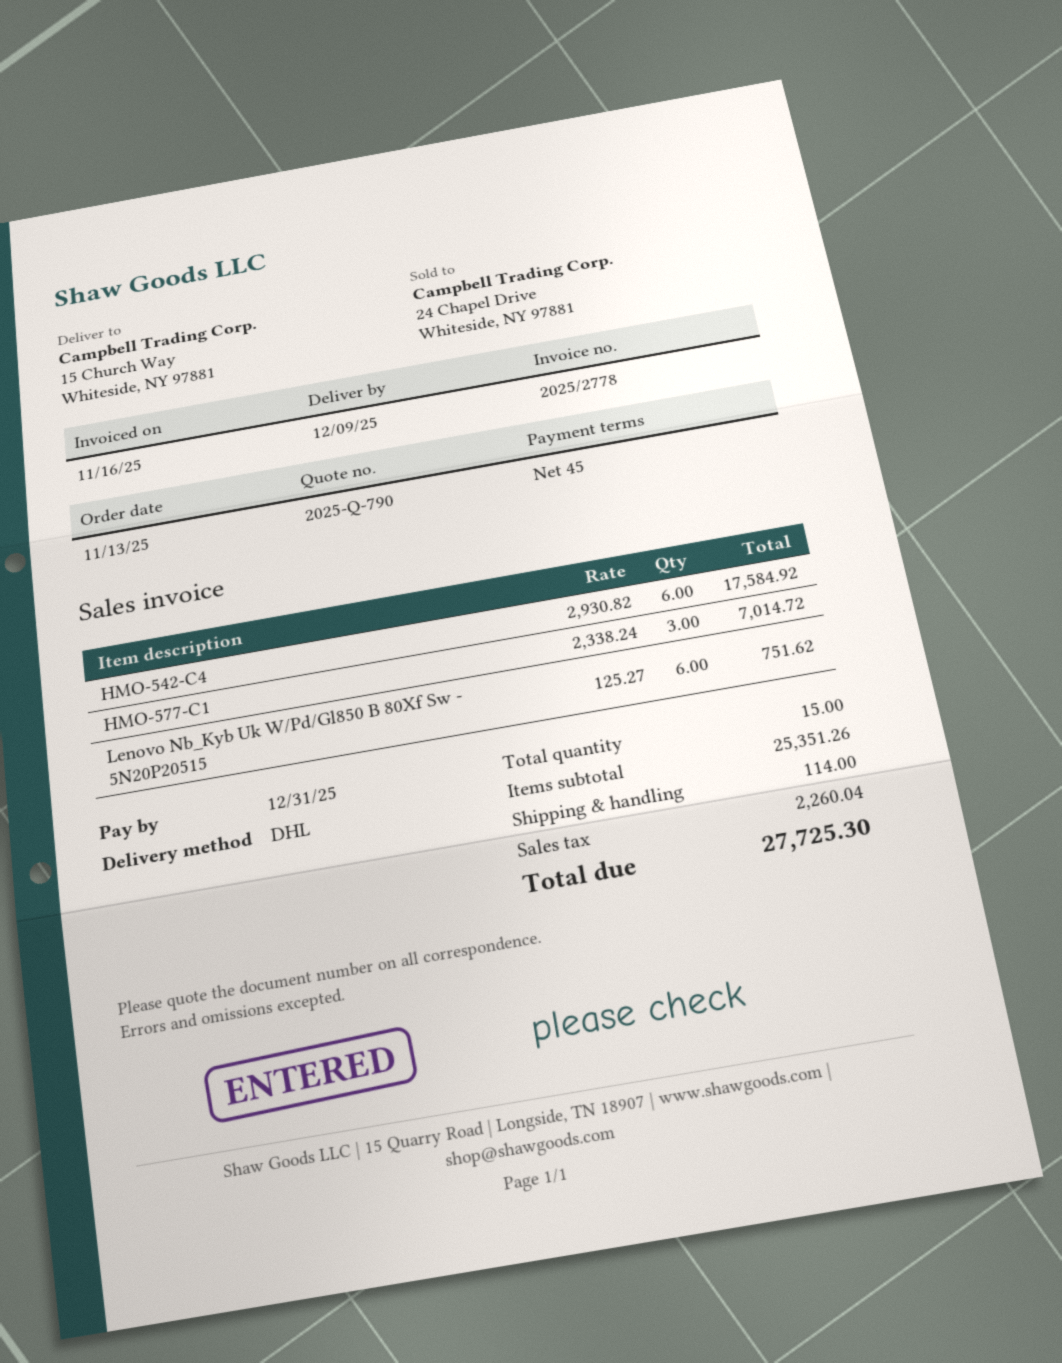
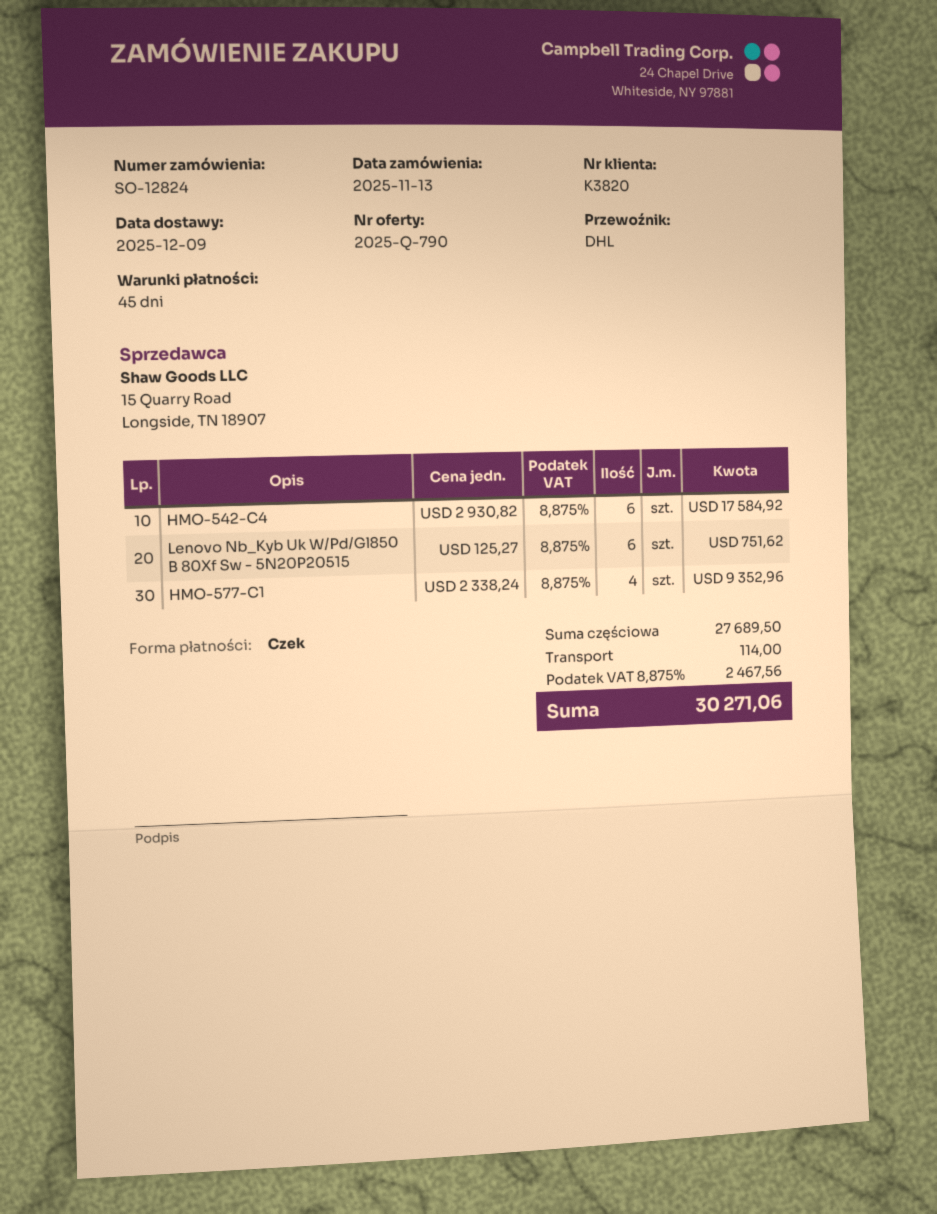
HMO-577-C1: 3 x 2338.24 = 7014.72 -> 4 x 2338.24 = 9352.96
subtotal: 25351.26 -> 27689.50
tax: 2260.04 -> 2467.56
total: 27725.30 -> 30271.06

